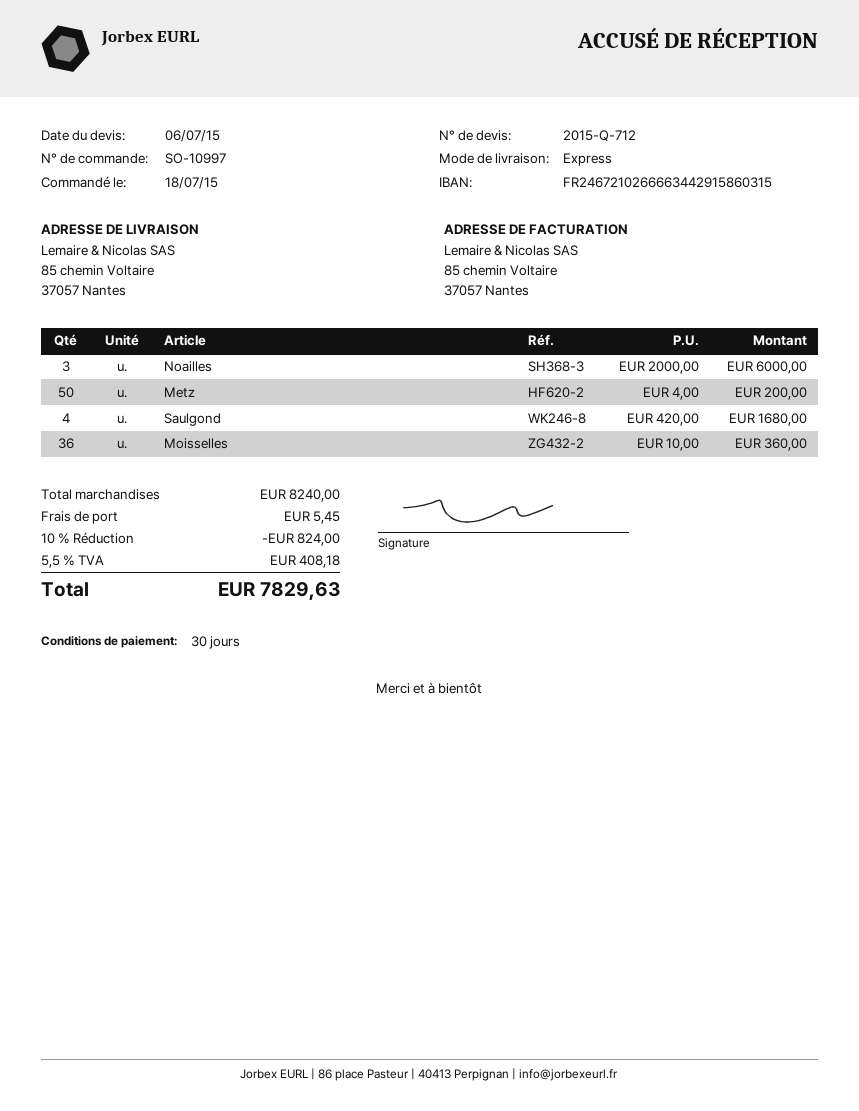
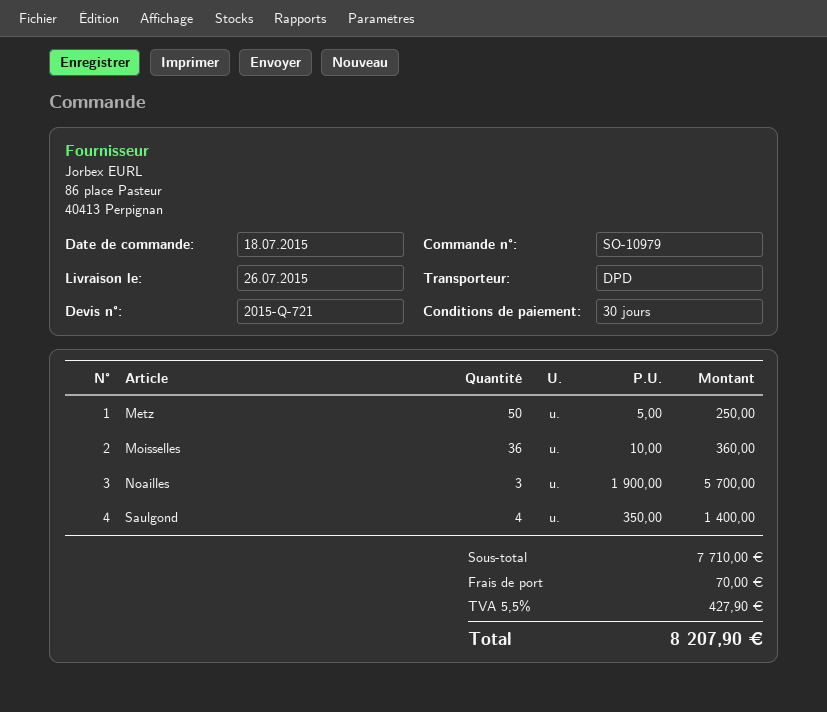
quote number: 2015-Q-712 -> 2015-Q-721
order number: SO-10997 -> SO-10979
shipping method: express -> DPD
Noailles: 3 x 2000.00 = 6000.00 -> 3 x 1900.00 = 5700.00
Metz: 50 x 4.00 = 200.00 -> 50 x 5.00 = 250.00
Saulgond: 4 x 420.00 = 1680.00 -> 4 x 350.00 = 1400.00
subtotal: 8240.00 -> 7710.00
discount: 10% = 824.00 -> none
shipping: 5.45 -> 70.00
tax: 5.5% = 408.18 -> 5.5% = 427.90
total: 7829.63 -> 8207.90

